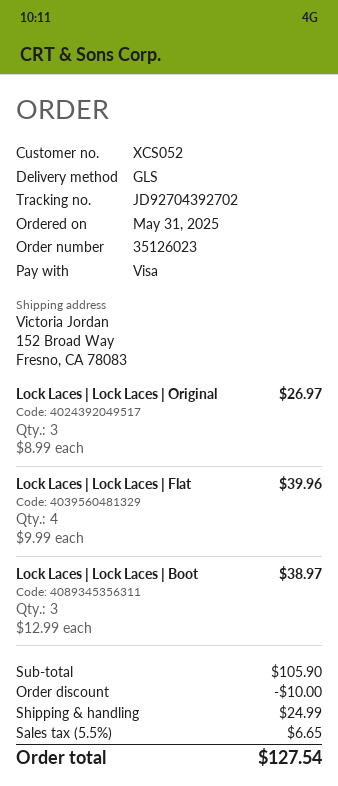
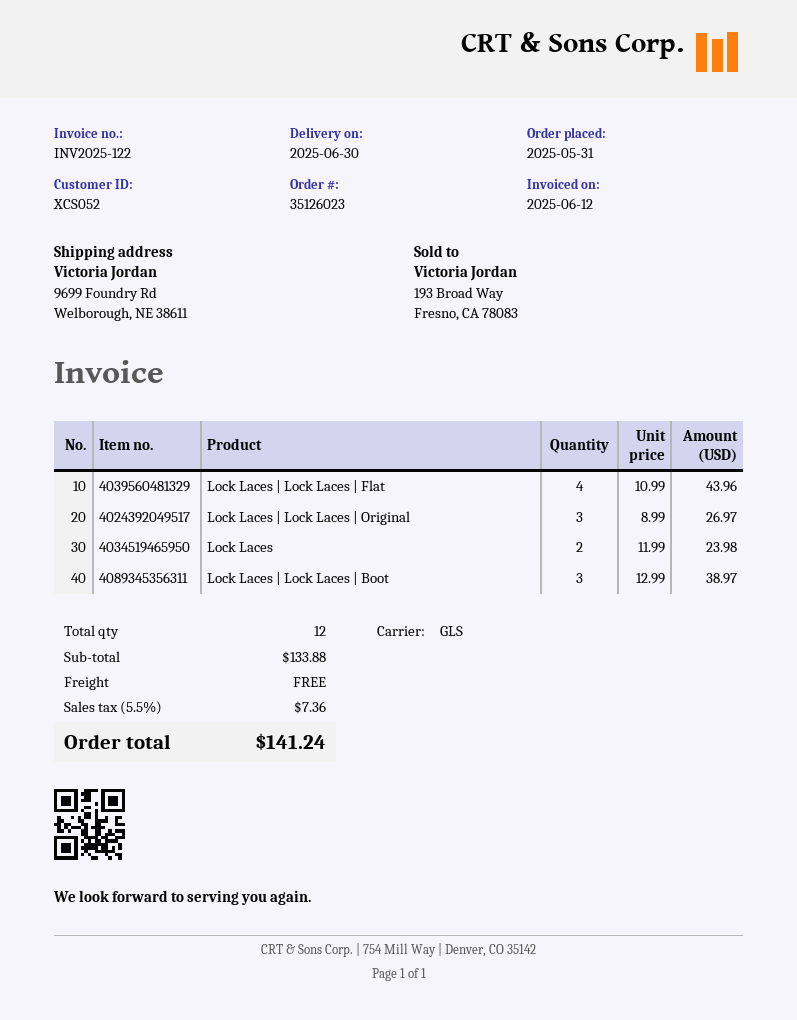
ship to: 152 Broad Way, Fresno, CA 78083 -> 9699 Foundry Rd, Welborough, NE 38611
Lock Laces | Lock Laces | Flat: 4 x 9.99 = 39.96 -> 4 x 10.99 = 43.96
Lock Laces: none -> 2 x 11.99 = 23.98
subtotal: 105.90 -> 133.88
discount: 10.00 -> none
shipping: 24.99 -> 0.00
tax: 5.5% = 6.65 -> 5.5% = 7.36
total: 127.54 -> 141.24

